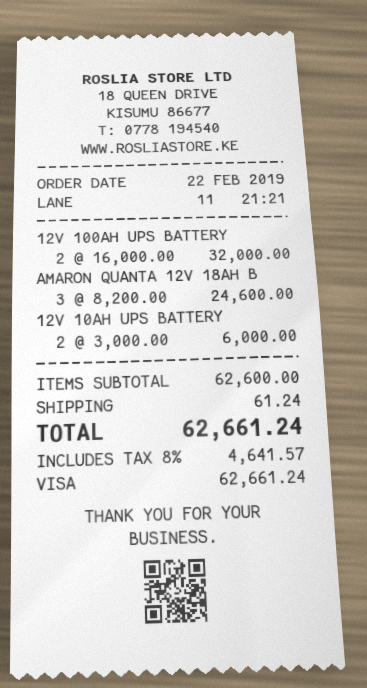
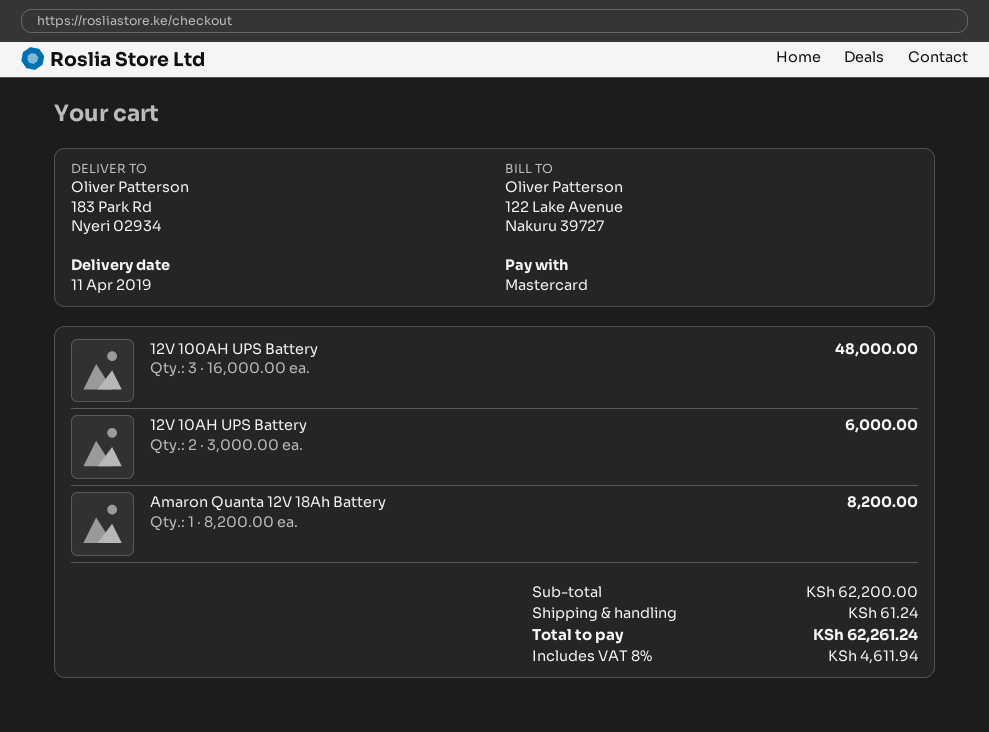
payment method: Visa -> Mastercard
12V 100AH UPS BATTERY: 2 x 16000.00 = 32000.00 -> 3 x 16000.00 = 48000.00
AMARON QUANTA 12V 18AH B: 3 x 8200.00 = 24600.00 -> 1 x 8200.00 = 8200.00
subtotal: 62600.00 -> 62200.00
tax: 8% = 4641.57 -> 8% = 4611.94
total: 62661.24 -> 62261.24

